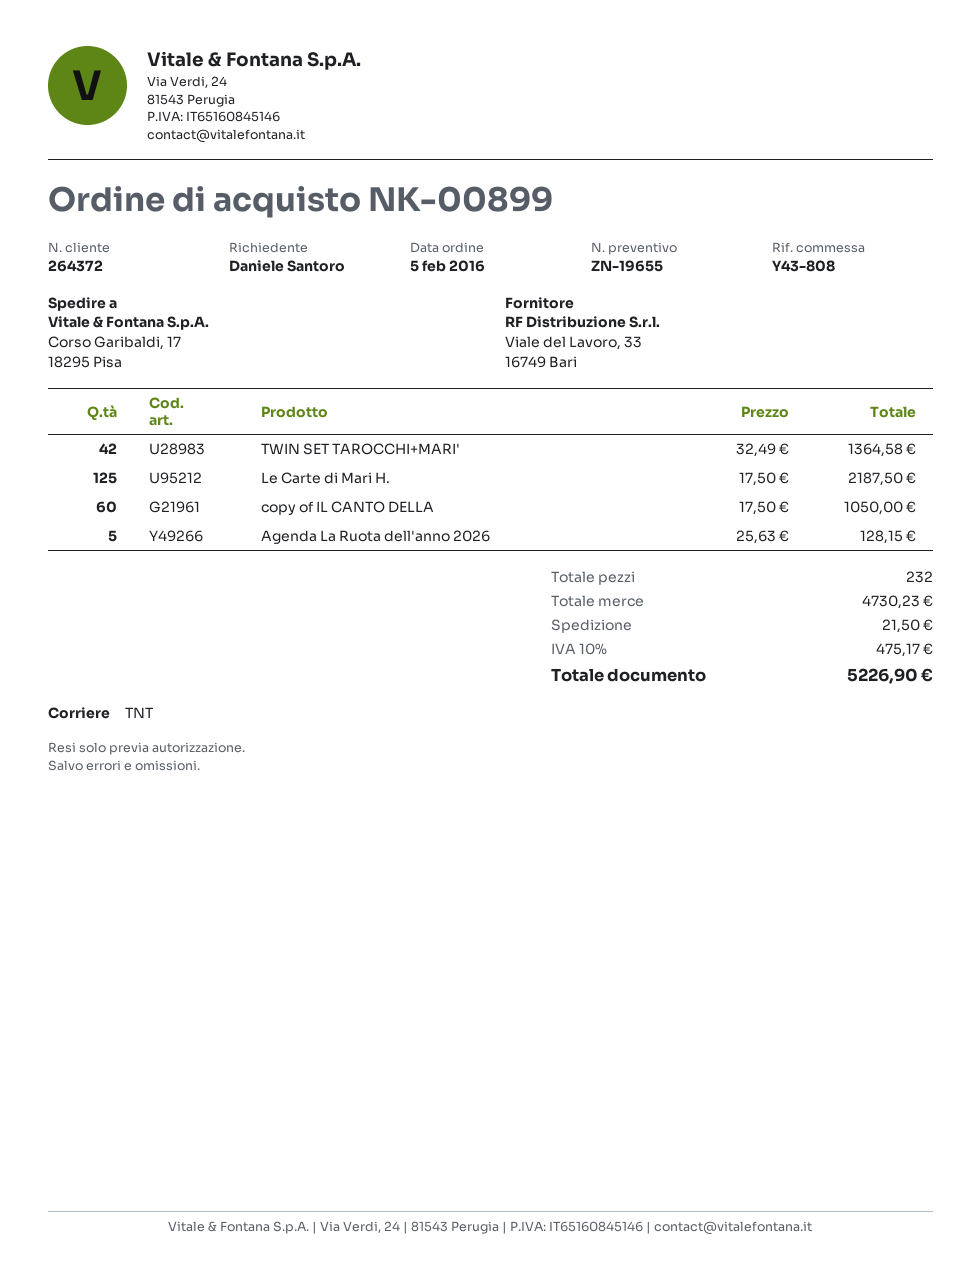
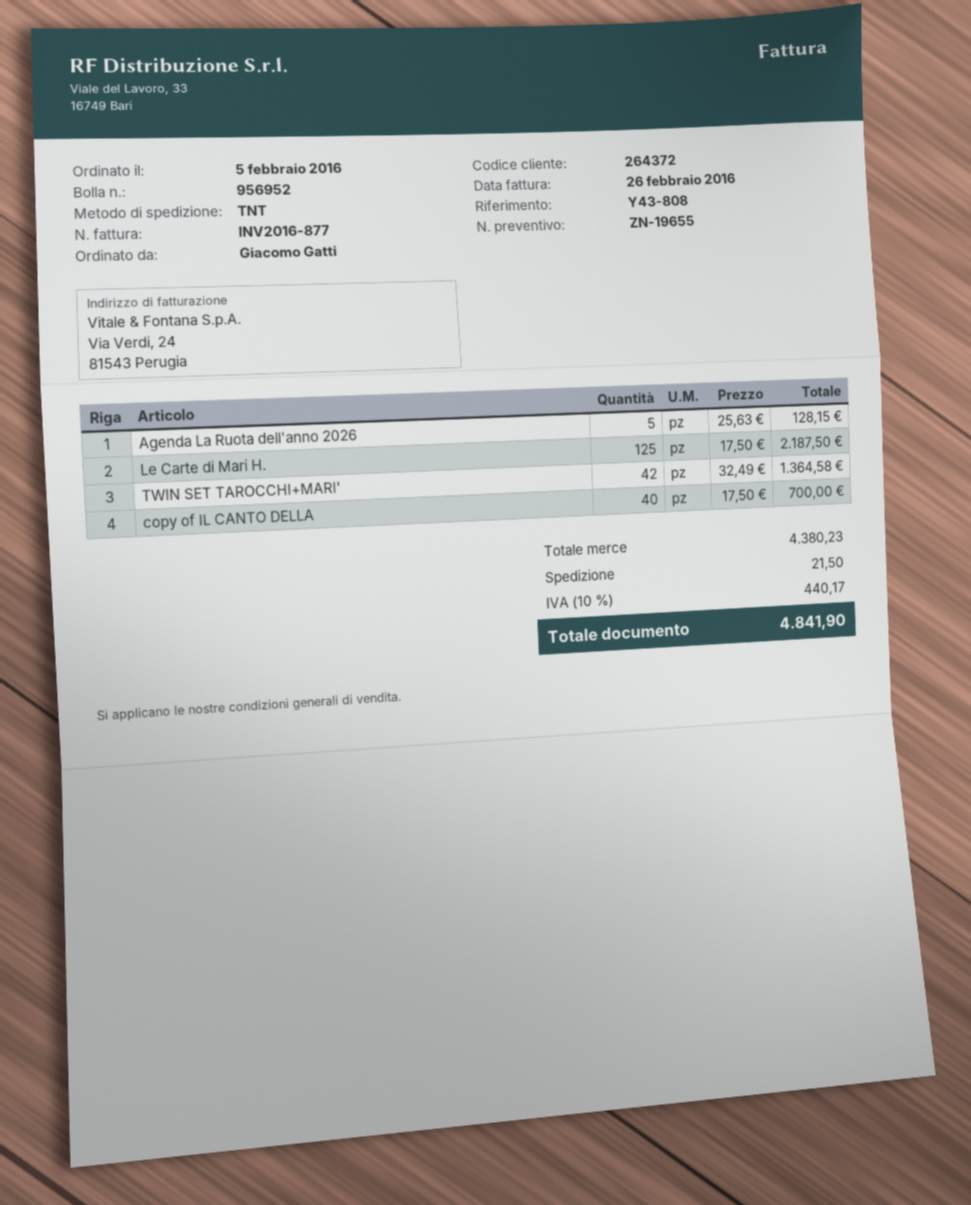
ordered by: Daniele Santoro -> Giacomo Gatti
copy of IL CANTO DELLA: 60 x 17.50 = 1050.00 -> 40 x 17.50 = 700.00
subtotal: 4730.23 -> 4380.23
tax: 10% = 475.17 -> 10% = 440.17
total: 5226.90 -> 4841.90

